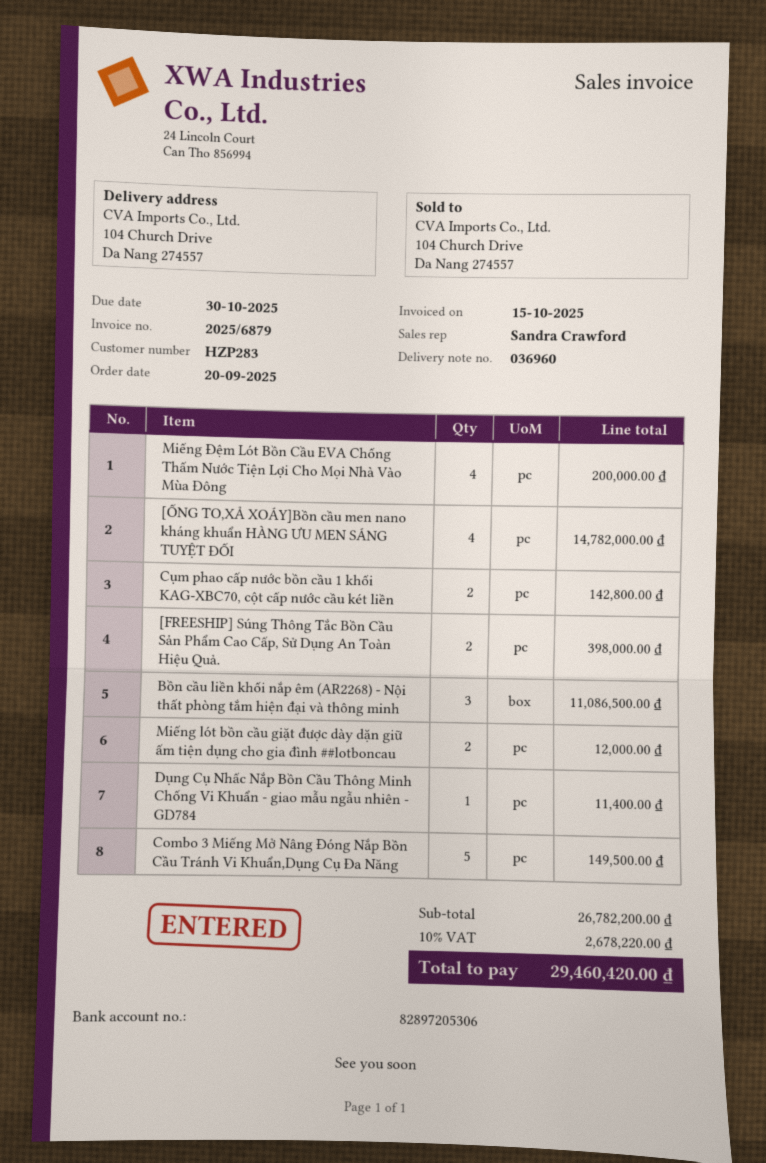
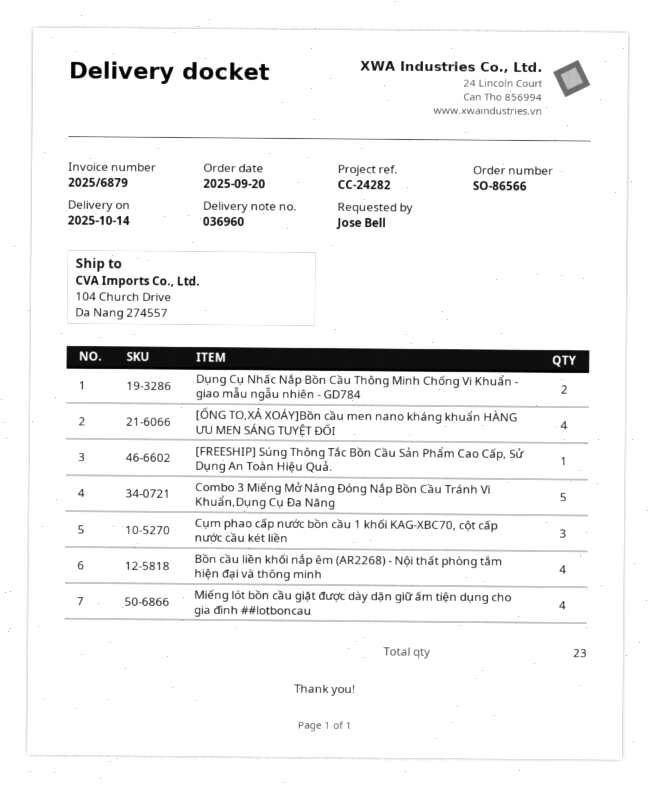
Miếng Đệm Lót Bồn Cầu EVA Chống Thấm Nước Tiện Lợi Cho Mọi Nhà Vào Mùa Đông: 4 -> none
Cụm phao cấp nước bồn cầu 1 khối KAG-XBC70, cột cấp nước cầu két liền: 2 -> 3
[FREESHIP] Súng Thông Tắc Bồn Cầu Sản Phẩm Cao Cấp, Sử Dụng An Toàn Hiệu Quả.: 2 -> 1
Bồn cầu liền khối nắp êm (AR2268) - Nội thất phòng tắm hiện đại và thông minh: 3 -> 4
Miếng lót bồn cầu giặt được dày dặn giữ ấm tiện dụng cho gia đình ##lotboncau: 2 -> 4
Dụng Cụ Nhấc Nắp Bồn Cầu Thông Minh Chống Vi Khuẩn - giao mẫu ngẫu nhiên - GD784: 1 -> 2

